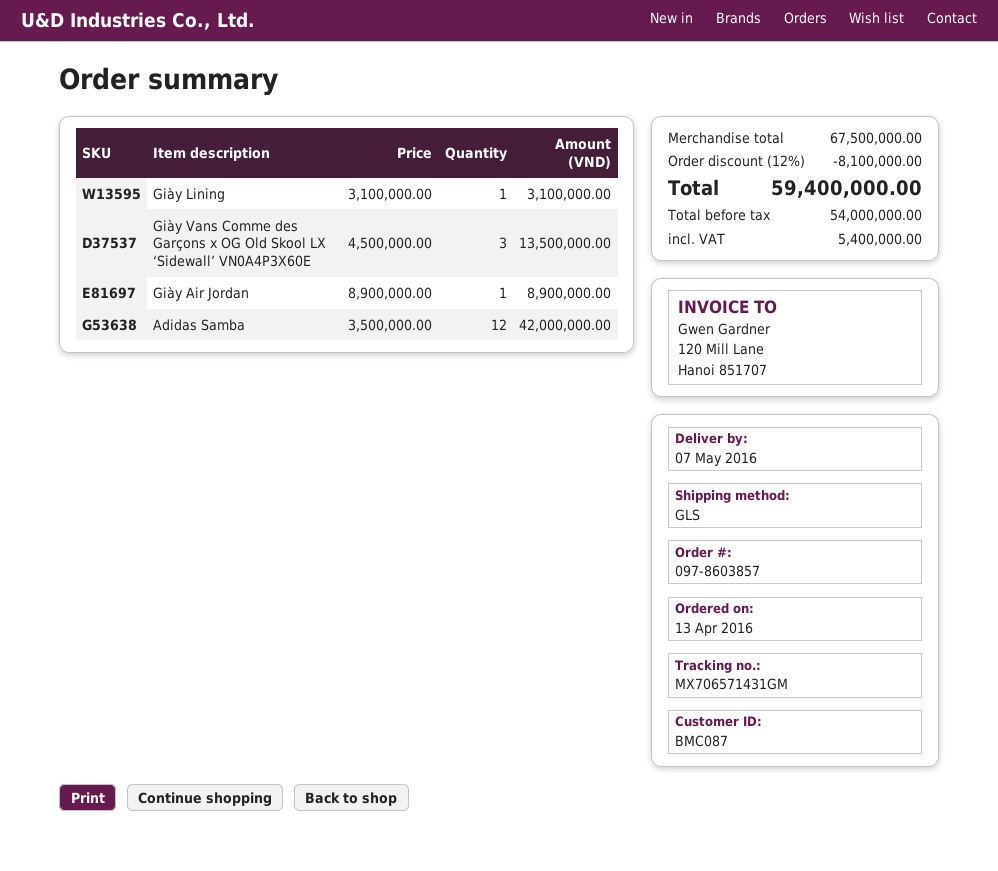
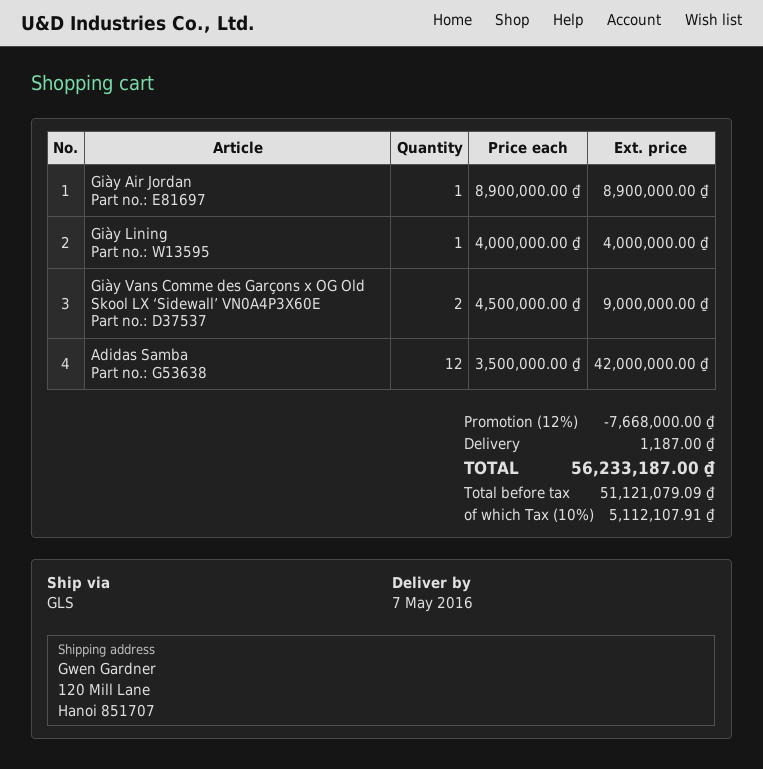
Giày Lining: 1 x 3100000.00 = 3100000.00 -> 1 x 4000000.00 = 4000000.00
Giày Vans Comme des Garçons x OG Old Skool LX ‘Sidewall’ VN0A4P3X60E: 3 x 4500000.00 = 13500000.00 -> 2 x 4500000.00 = 9000000.00
discount: 12% = 8100000.00 -> 12% = 7668000.00
shipping: none -> 1187.00
net: 54000000.00 -> 51121079.09
tax: 5400000.00 -> 5112107.91
total: 59400000.00 -> 56233187.00

